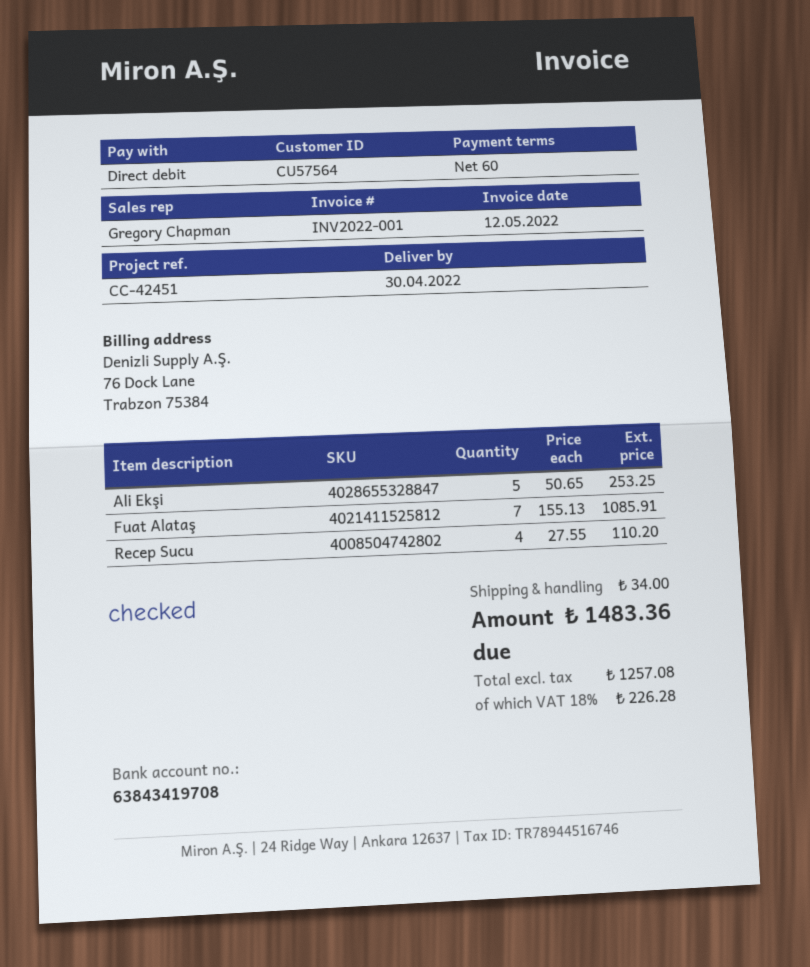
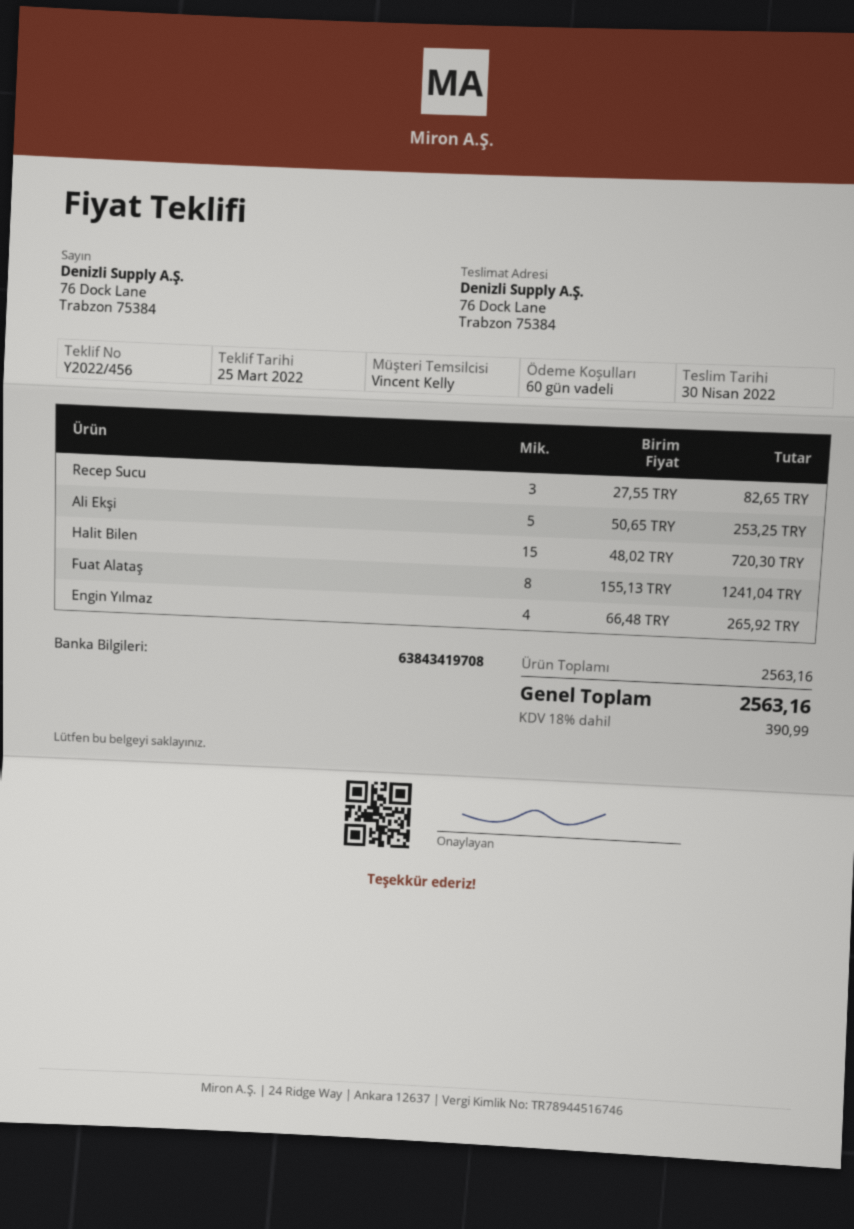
sales rep: Gregory Chapman -> Vincent Kelly
Fuat Alataş: 7 x 155.13 = 1085.91 -> 8 x 155.13 = 1241.04
Recep Sucu: 4 x 27.55 = 110.20 -> 3 x 27.55 = 82.65
Halit Bilen: none -> 15 x 48.02 = 720.30
Engin Yılmaz: none -> 4 x 66.48 = 265.92
shipping: 34.00 -> none
tax: 18% = 226.28 -> 18% = 390.99
total: 1483.36 -> 2563.16

